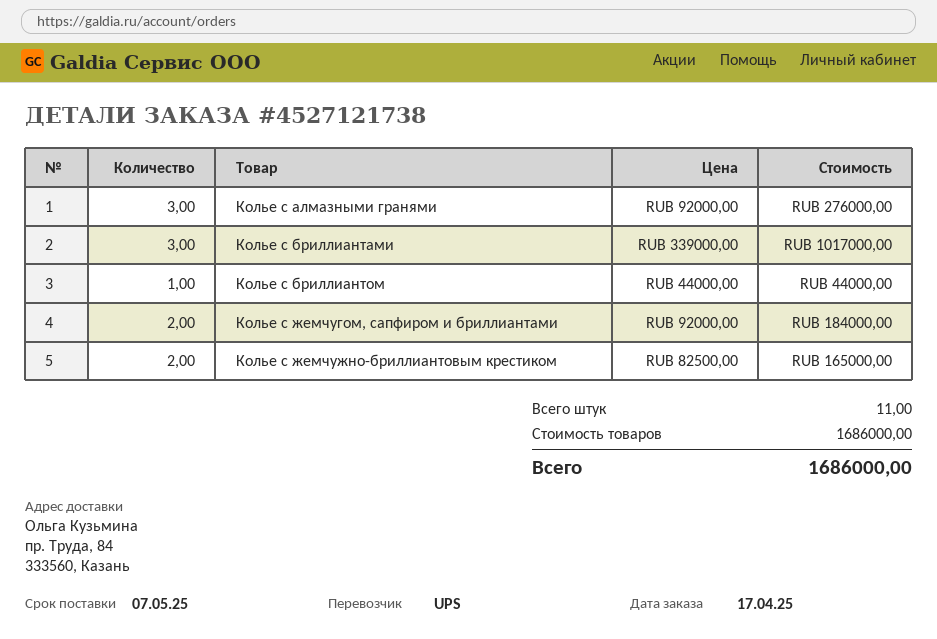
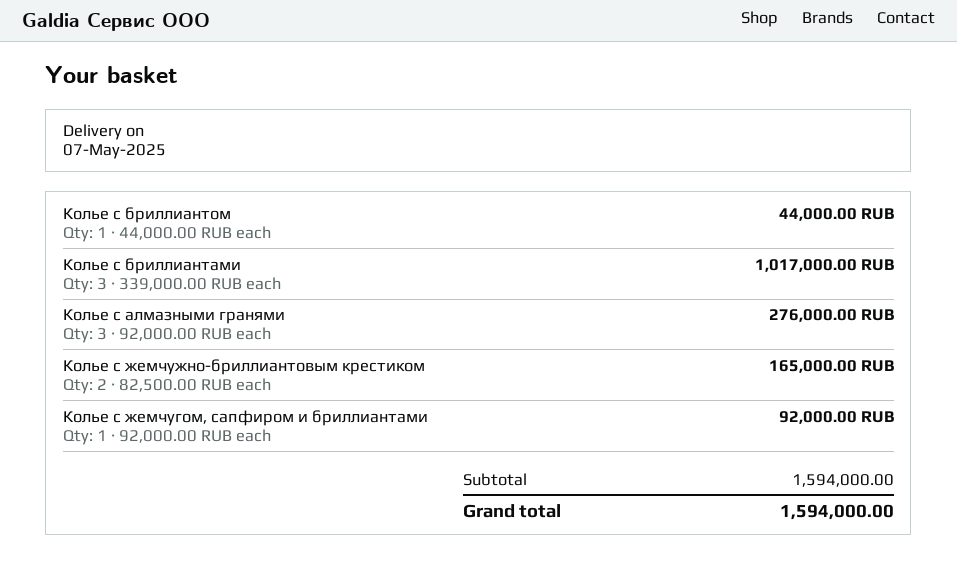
Колье с жемчугом, сапфиром и бриллиантами: 2 x 92000.00 = 184000.00 -> 1 x 92000.00 = 92000.00
subtotal: 1686000.00 -> 1594000.00
total: 1686000.00 -> 1594000.00

